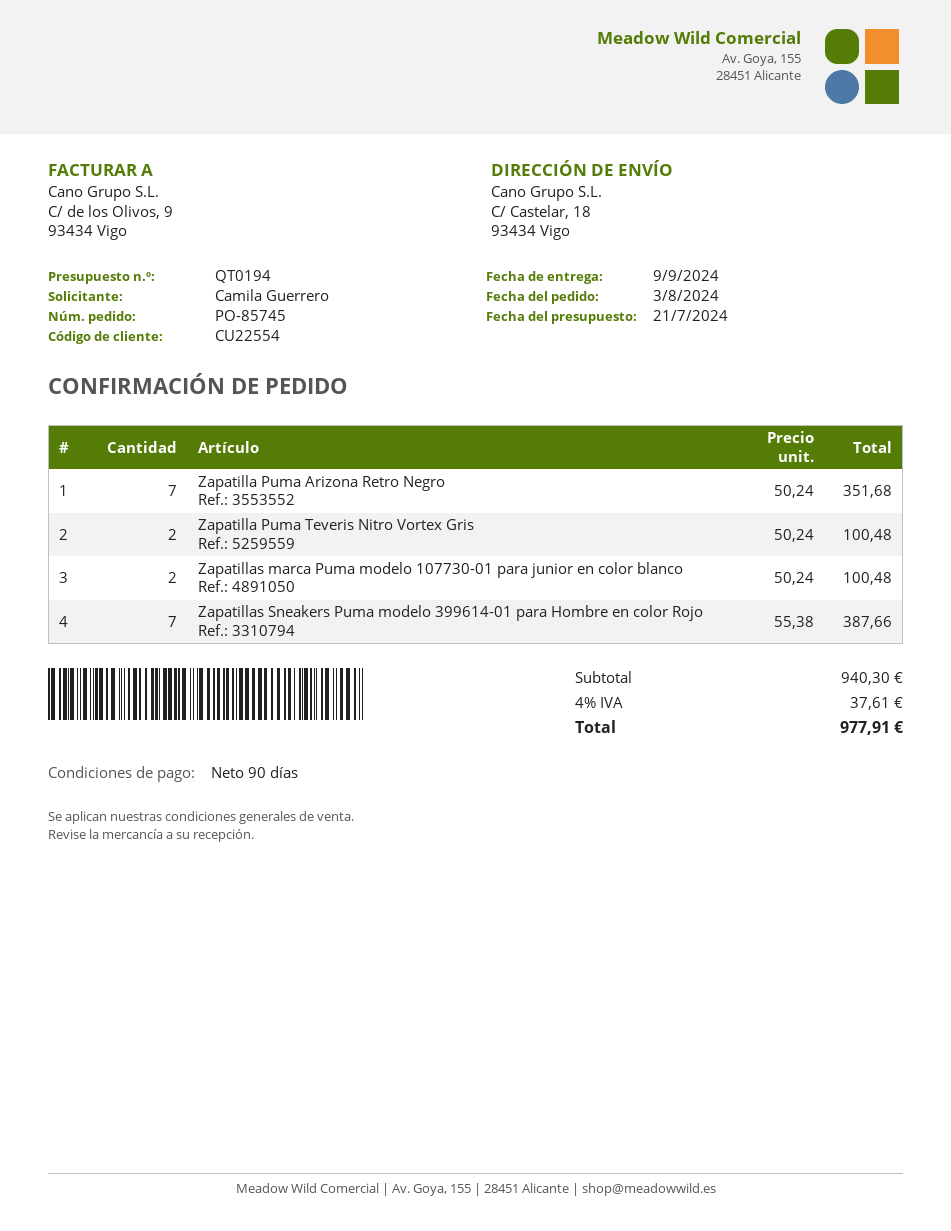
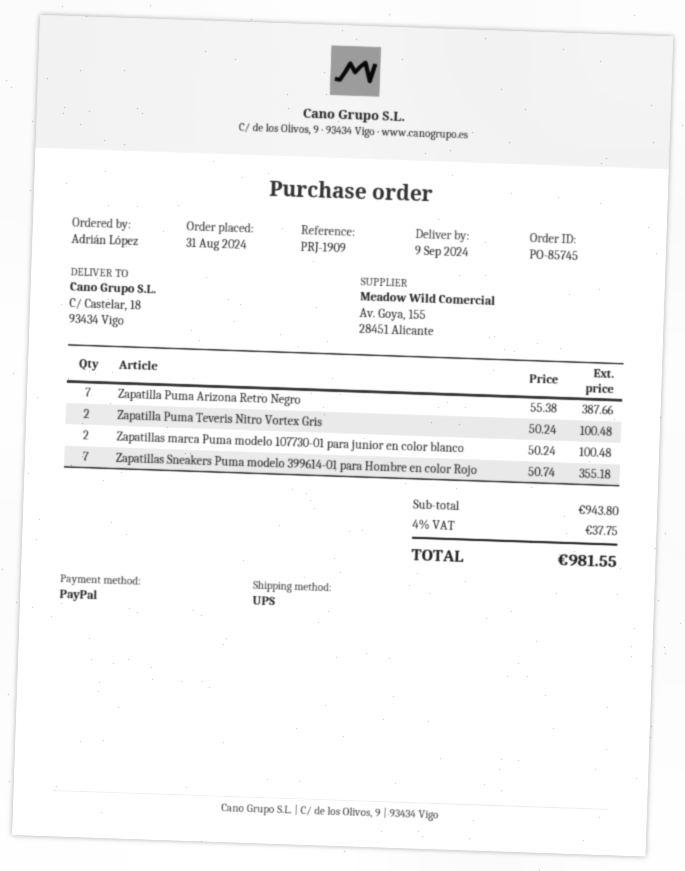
order date: 2024-08-03 -> 2024-08-31
ordered by: Camila Guerrero -> Adrián López
Zapatilla Puma Arizona Retro Negro: 7 x 50.24 = 351.68 -> 7 x 55.38 = 387.66
Zapatillas Sneakers Puma modelo 399614-01 para Hombre en color Rojo: 7 x 55.38 = 387.66 -> 7 x 50.74 = 355.18
subtotal: 940.30 -> 943.80
tax: 4% = 37.61 -> 4% = 37.75
total: 977.91 -> 981.55

